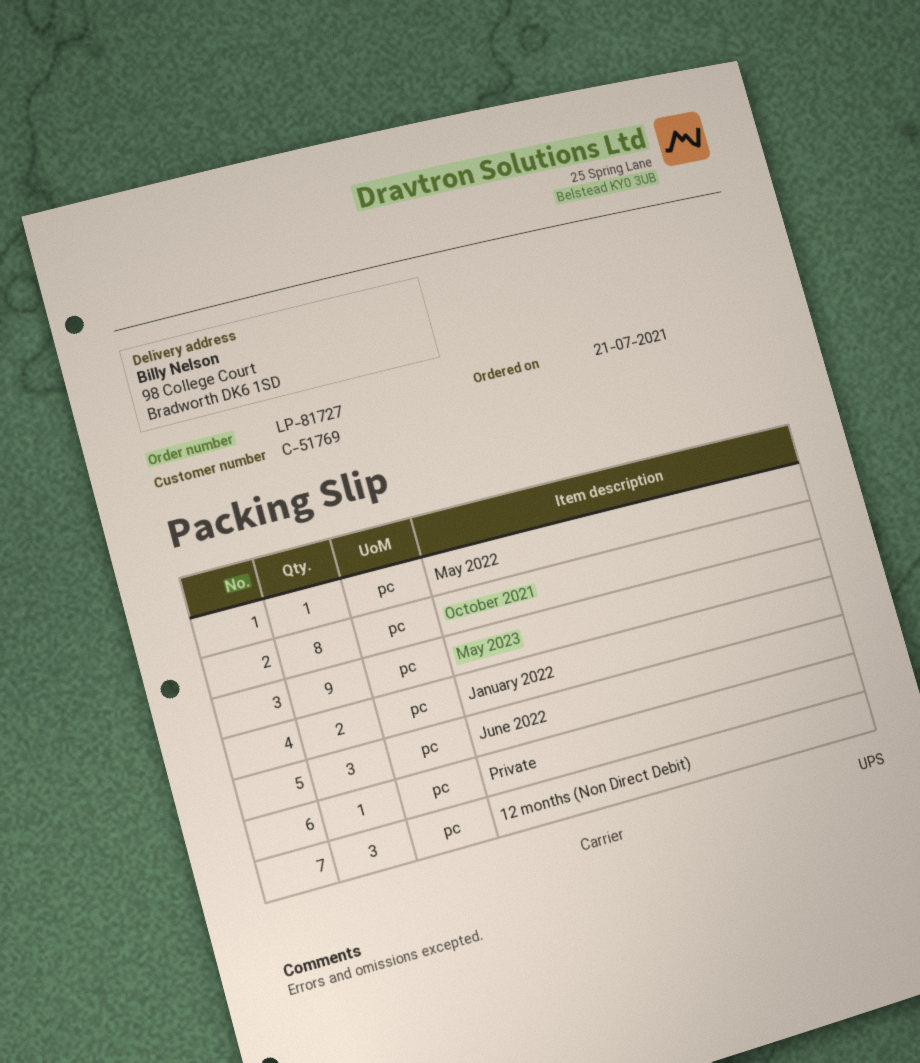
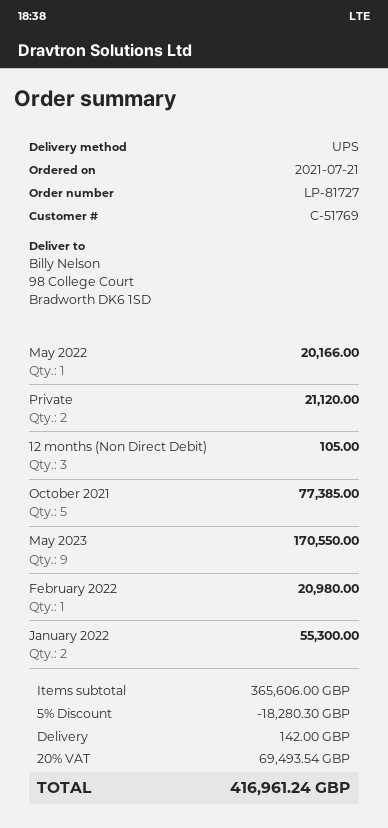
October 2021: 8 -> 5
June 2022: 3 -> none
Private: 1 -> 2
February 2022: none -> 1

